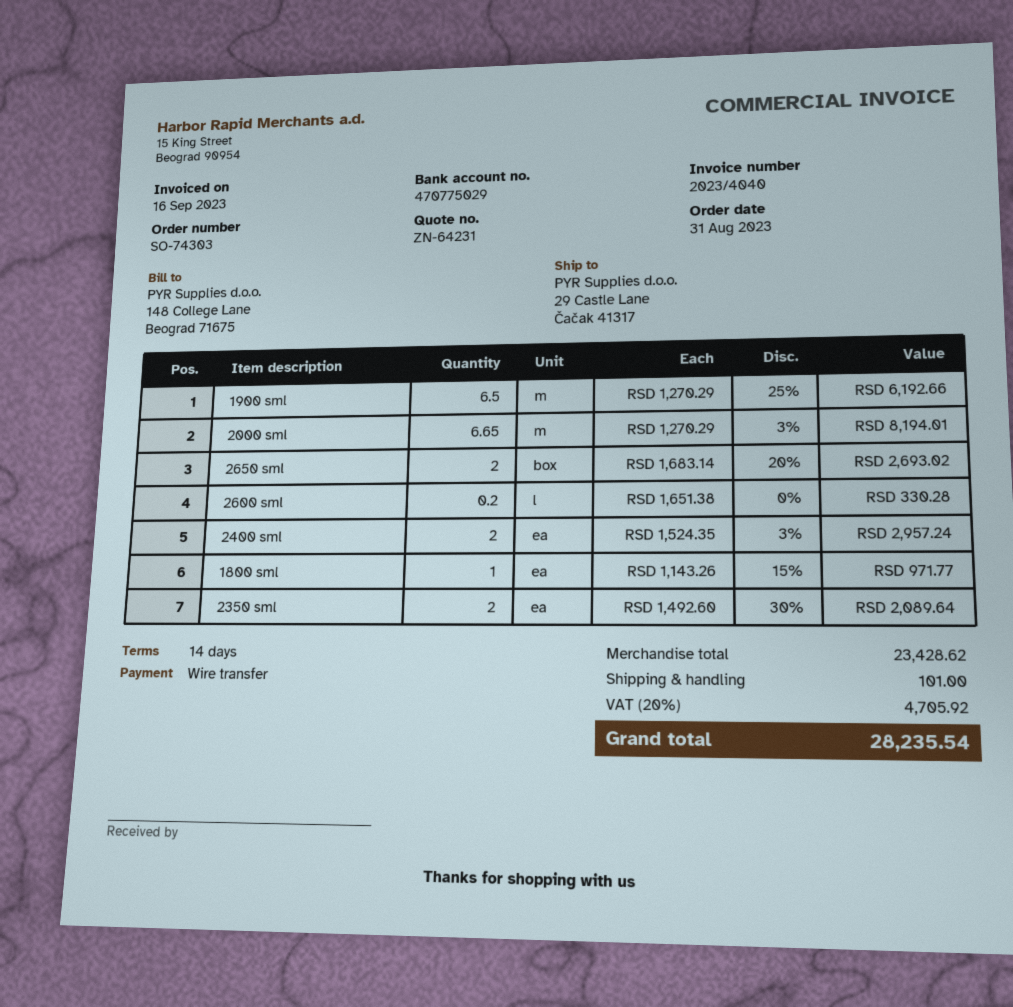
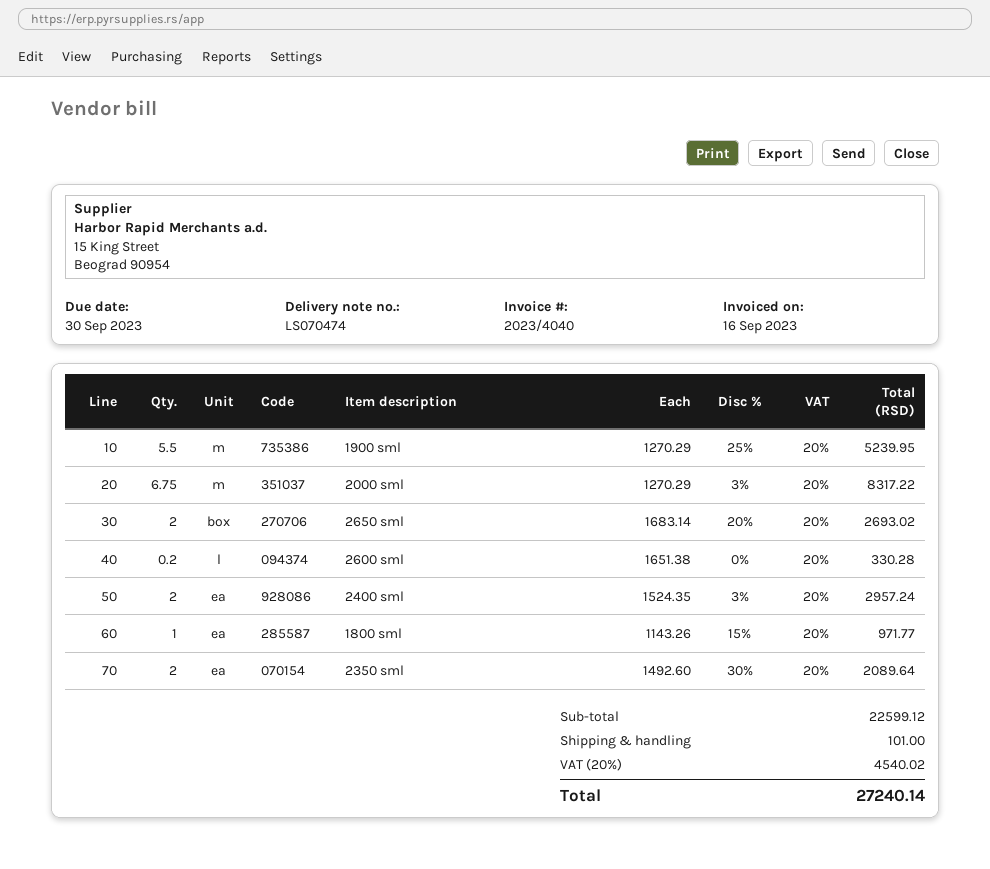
1900 sml: 6.5 x 1270.29 - 25% = 6192.66 -> 5.5 x 1270.29 - 25% = 5239.95
2000 sml: 6.65 x 1270.29 - 3% = 8194.01 -> 6.75 x 1270.29 - 3% = 8317.22
subtotal: 23428.62 -> 22599.12
tax: 20% = 4705.92 -> 20% = 4540.02
total: 28235.54 -> 27240.14

